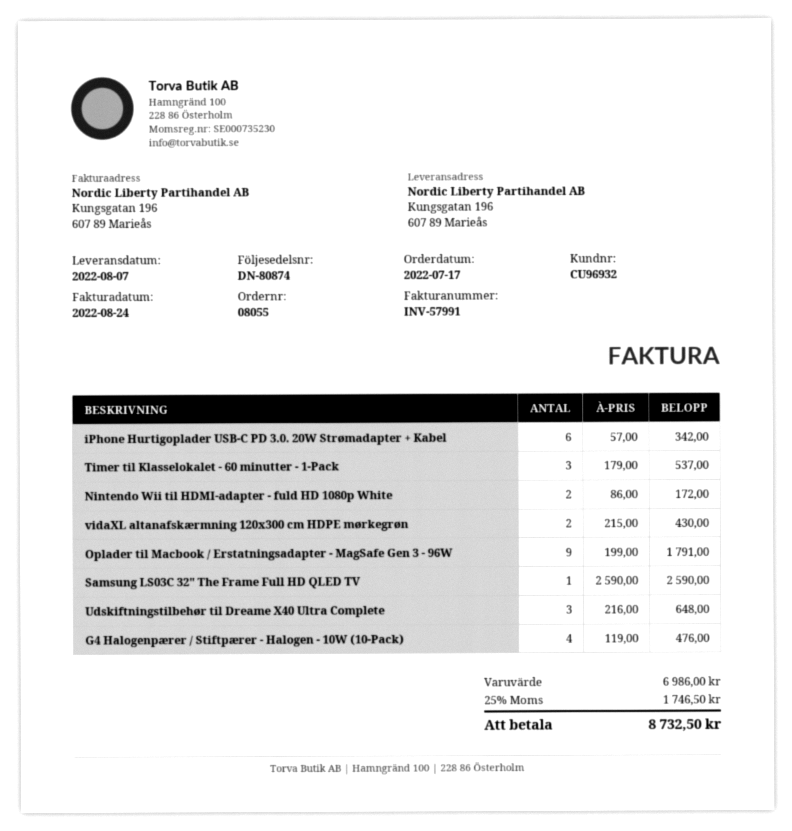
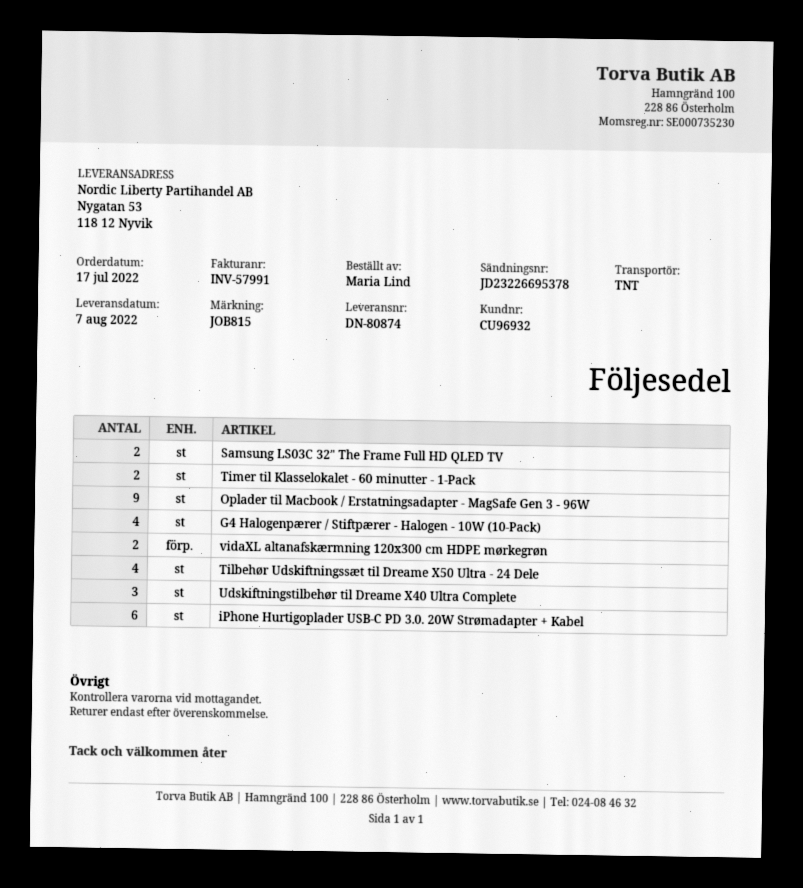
ship to: Kungsgatan 196, 607 89 Marieås -> Nygatan 53, 118 12 Nyvik
Timer til Klasselokalet - 60 minutter - 1-Pack: 3 -> 2
Nintendo Wii til HDMI-adapter - fuld HD 1080p White: 2 -> none
Samsung LS03C 32" The Frame Full HD QLED TV: 1 -> 2
Tilbehør Udskiftningssæt til Dreame X50 Ultra - 24 Dele: none -> 4

